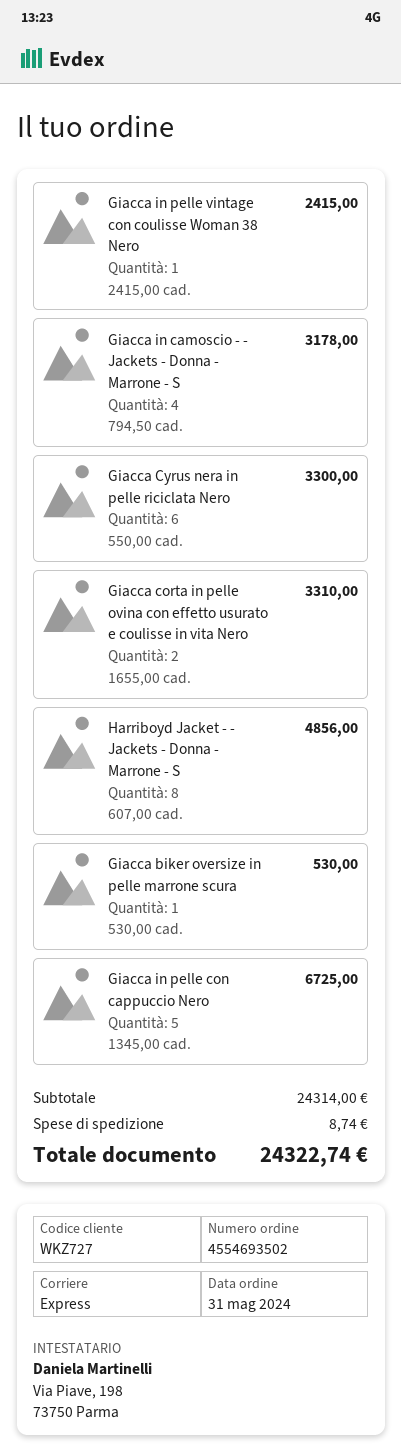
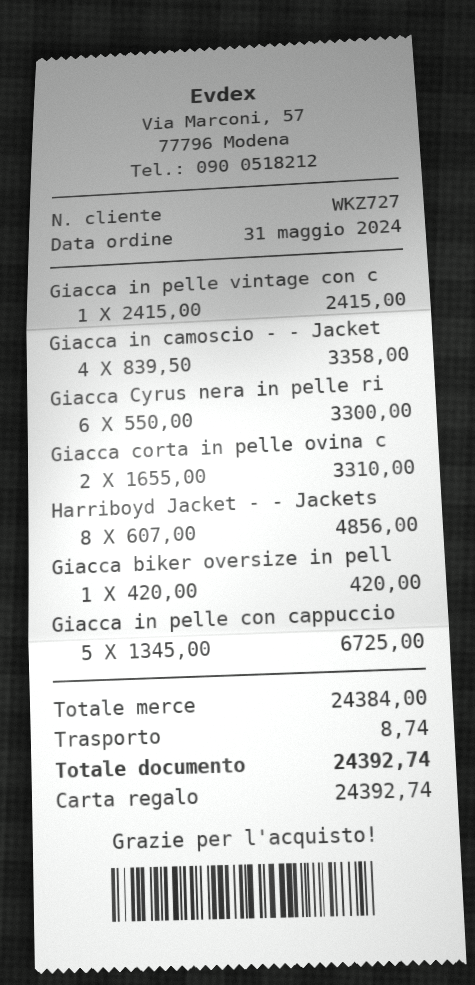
Giacca in camoscio - - Jackets - Donna - Marrone - S: 4 x 794.50 = 3178.00 -> 4 x 839.50 = 3358.00
Giacca biker oversize in pelle marrone scura: 1 x 530.00 = 530.00 -> 1 x 420.00 = 420.00
subtotal: 24314.00 -> 24384.00
total: 24322.74 -> 24392.74

